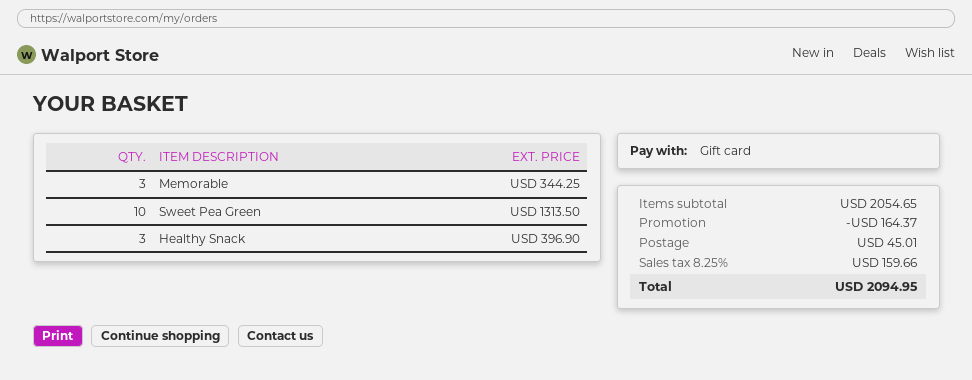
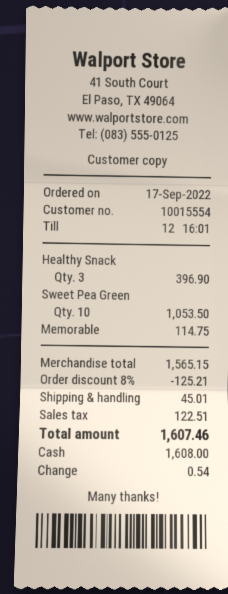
payment method: gift card -> cash
Memorable: 3 for 344.25 -> 1 for 114.75
Sweet Pea Green: 10 for 1313.50 -> 10 for 1053.50
subtotal: 2054.65 -> 1565.15
discount: 164.37 -> 125.21
tax: 159.66 -> 122.51
total: 2094.95 -> 1607.46

